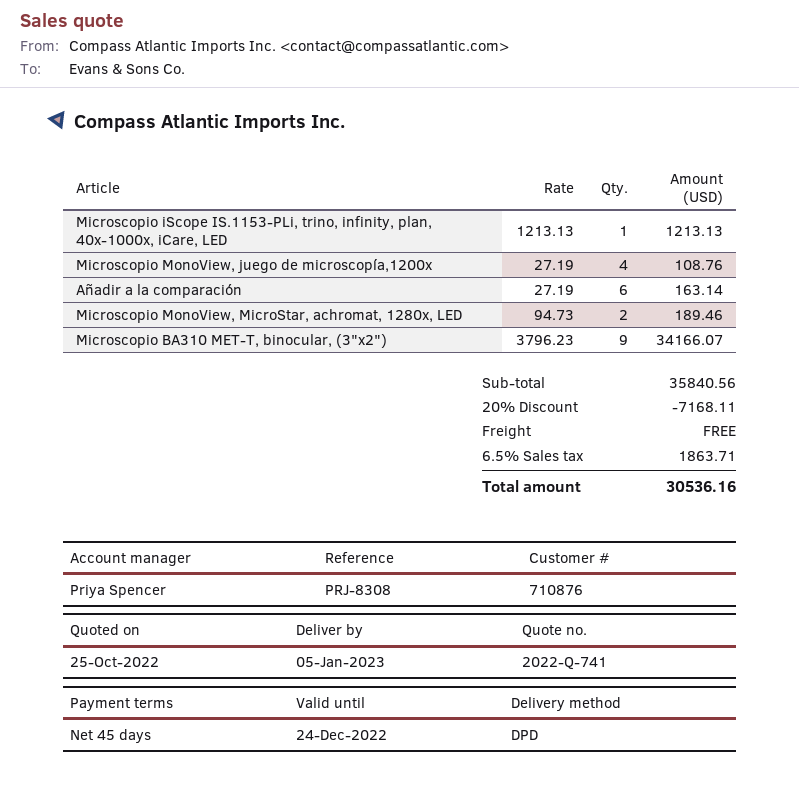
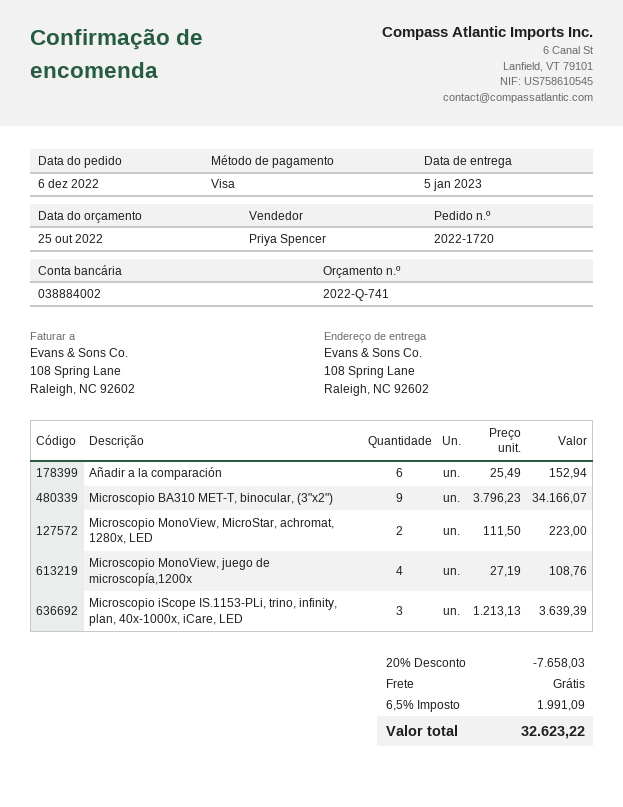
Microscopio iScope IS.1153-PLi, trino, infinity, plan, 40x-1000x, iCare, LED: 1 x 1213.13 = 1213.13 -> 3 x 1213.13 = 3639.39
Añadir a la comparación: 6 x 27.19 = 163.14 -> 6 x 25.49 = 152.94
Microscopio MonoView, MicroStar, achromat, 1280x, LED: 2 x 94.73 = 189.46 -> 2 x 111.50 = 223.00
discount: 20% = 7168.11 -> 20% = 7658.03
tax: 6.5% = 1863.71 -> 6.5% = 1991.09
total: 30536.16 -> 32623.22

